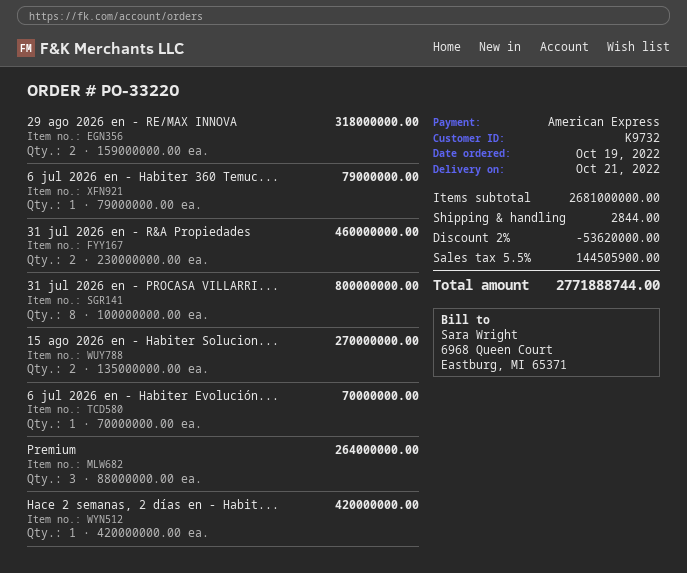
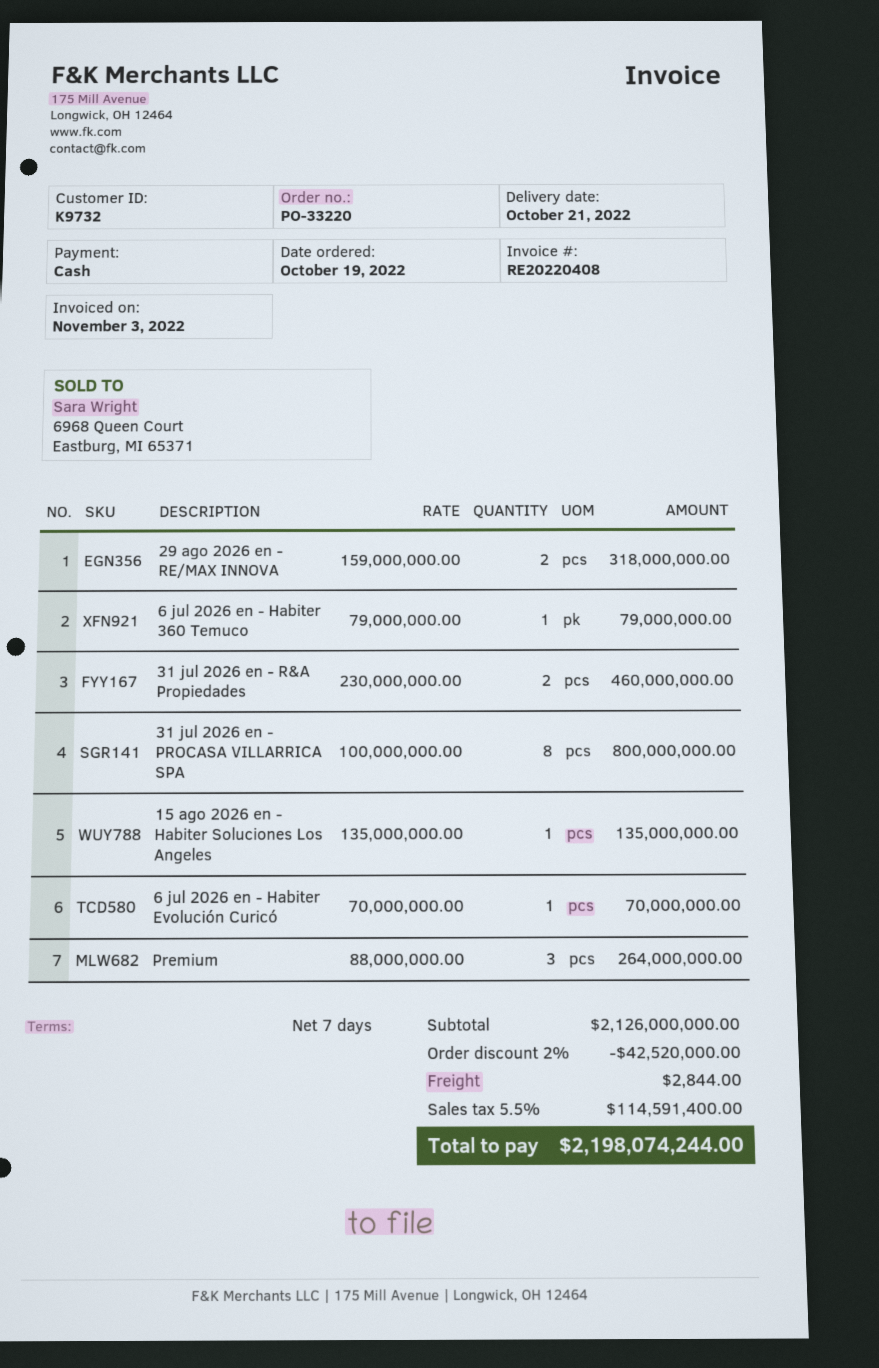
payment method: American Express -> cash
15 ago 2026 en - Habiter Solucion...: 2 x 135000000.00 = 270000000.00 -> 1 x 135000000.00 = 135000000.00
Hace 2 semanas, 2 días en - Habit...: 1 x 420000000.00 = 420000000.00 -> none
subtotal: 2681000000.00 -> 2126000000.00
discount: 2% = 53620000.00 -> 2% = 42520000.00
tax: 5.5% = 144505900.00 -> 5.5% = 114591400.00
total: 2771888744.00 -> 2198074244.00

